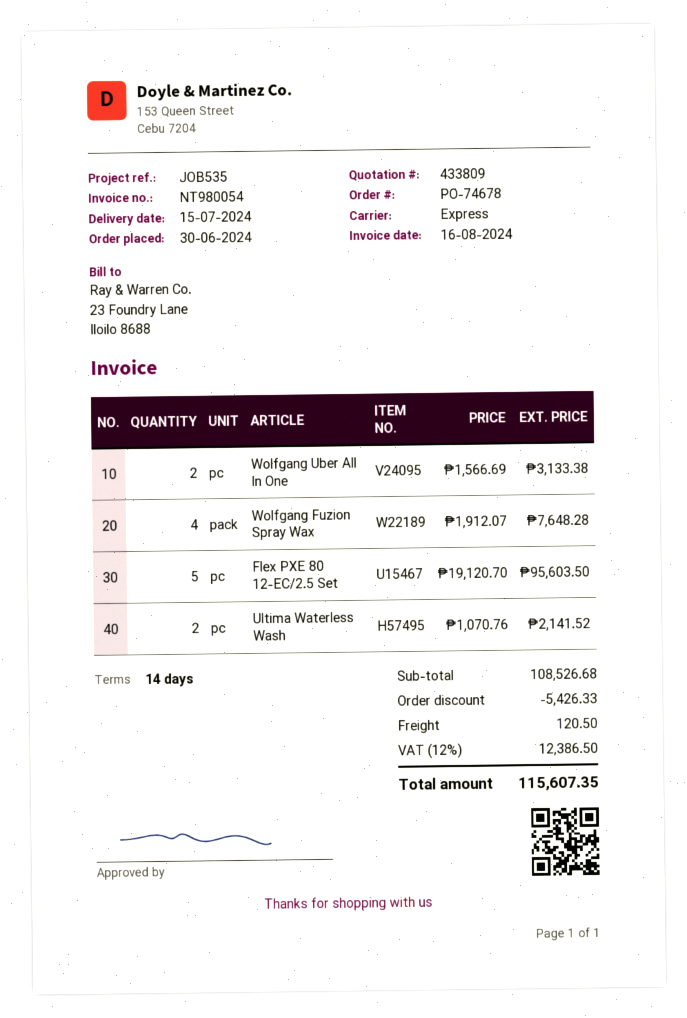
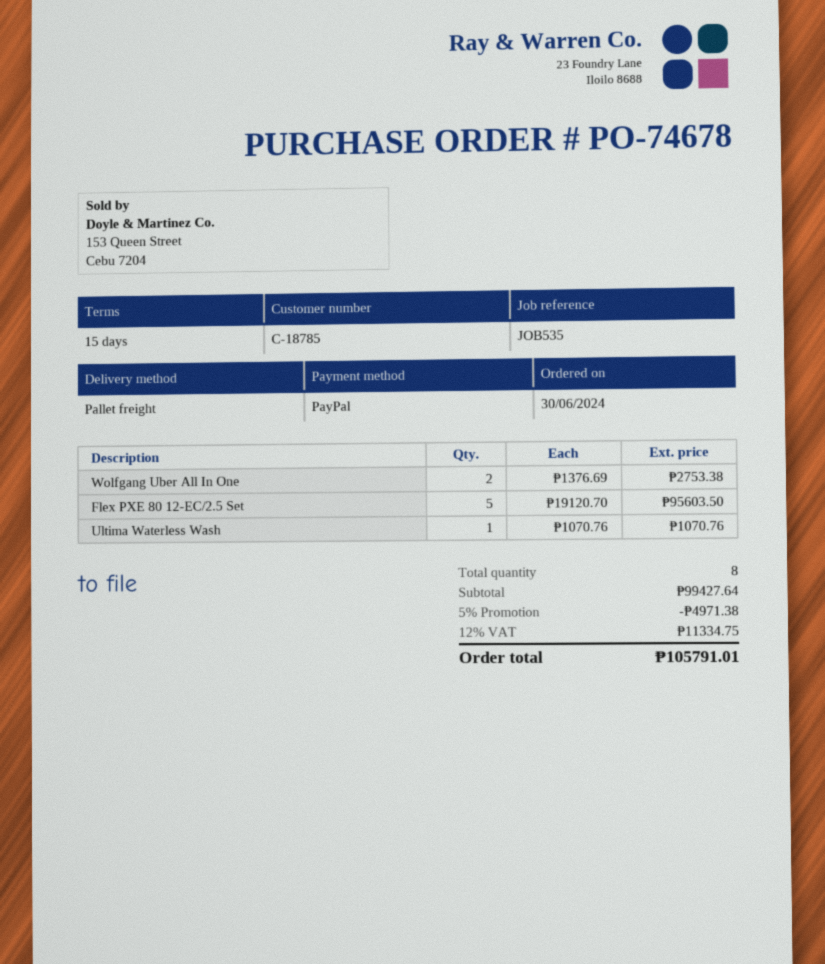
payment terms: 14 days -> 15 days
shipping method: express -> pallet freight
Wolfgang Uber All In One: 2 x 1566.69 = 3133.38 -> 2 x 1376.69 = 2753.38
Wolfgang Fuzion Spray Wax: 4 x 1912.07 = 7648.28 -> none
Ultima Waterless Wash: 2 x 1070.76 = 2141.52 -> 1 x 1070.76 = 1070.76
subtotal: 108526.68 -> 99427.64
discount: 5426.33 -> 4971.38
shipping: 120.50 -> none
tax: 12% = 12386.50 -> 12% = 11334.75
total: 115607.35 -> 105791.01

